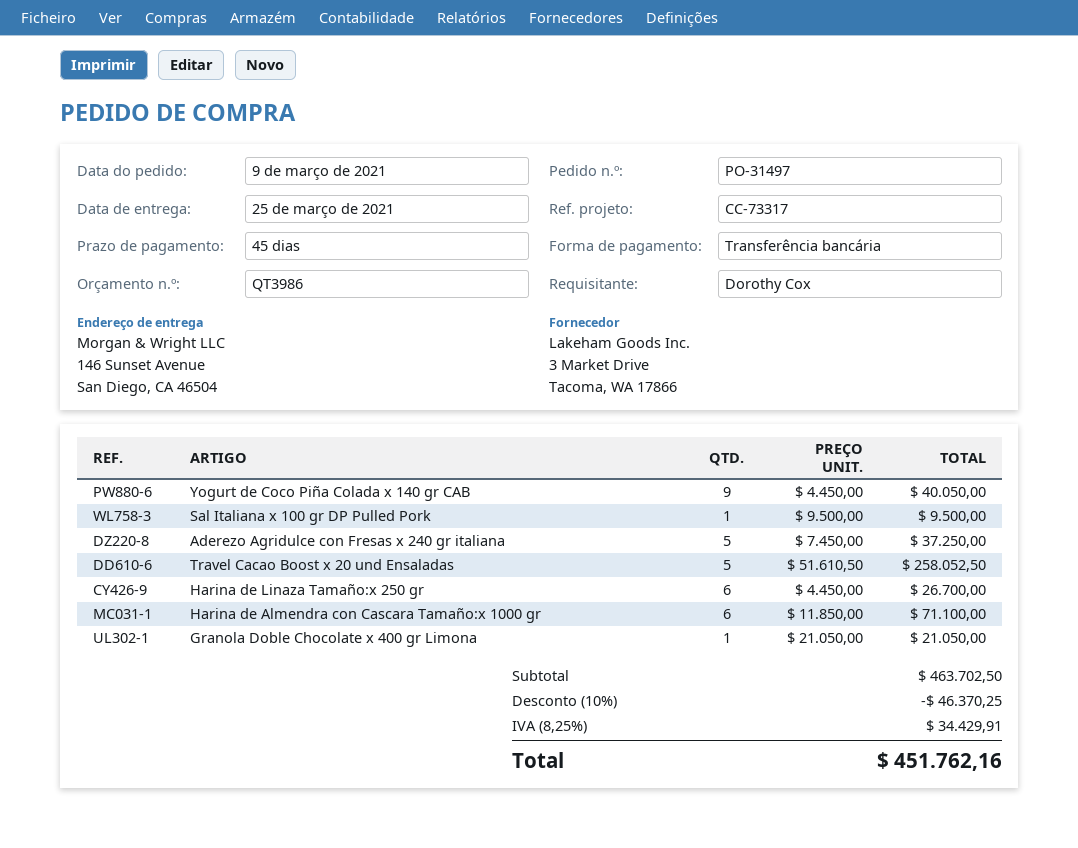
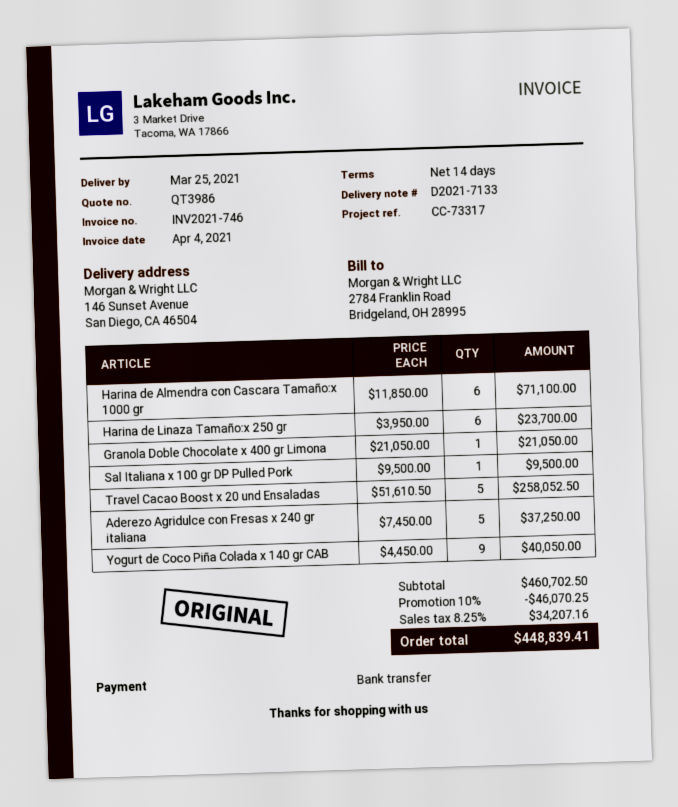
payment terms: 45 days -> 14 days
Harina de Linaza Tamaño:x 250 gr: 6 x 4450.00 = 26700.00 -> 6 x 3950.00 = 23700.00
subtotal: 463702.50 -> 460702.50
discount: 10% = 46370.25 -> 10% = 46070.25
tax: 8.25% = 34429.91 -> 8.25% = 34207.16
total: 451762.16 -> 448839.41

